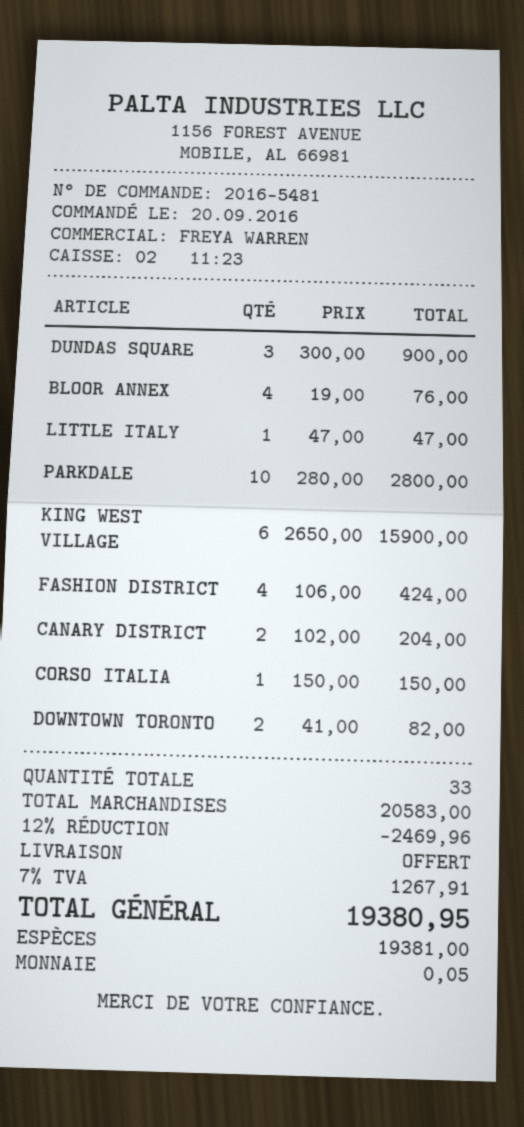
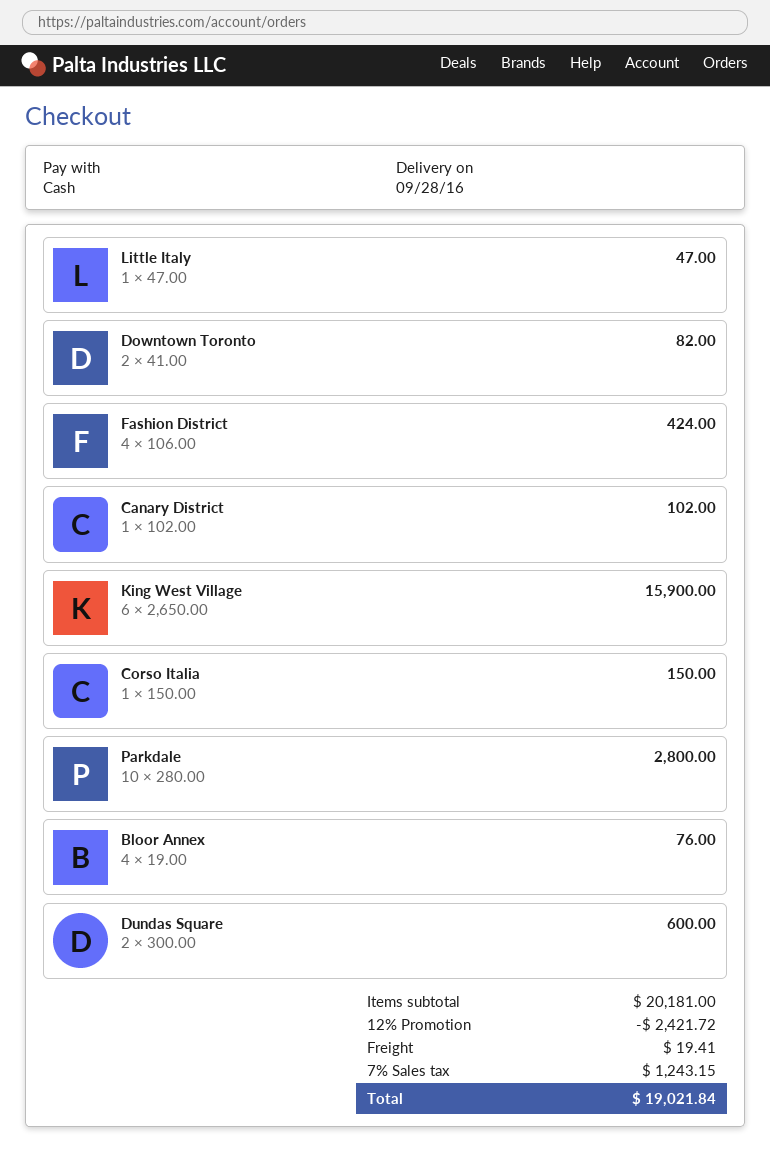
DUNDAS SQUARE: 3 x 300.00 = 900.00 -> 2 x 300.00 = 600.00
CANARY DISTRICT: 2 x 102.00 = 204.00 -> 1 x 102.00 = 102.00
subtotal: 20583.00 -> 20181.00
discount: 12% = 2469.96 -> 12% = 2421.72
shipping: 0.00 -> 19.41
tax: 7% = 1267.91 -> 7% = 1243.15
total: 19380.95 -> 19021.84

